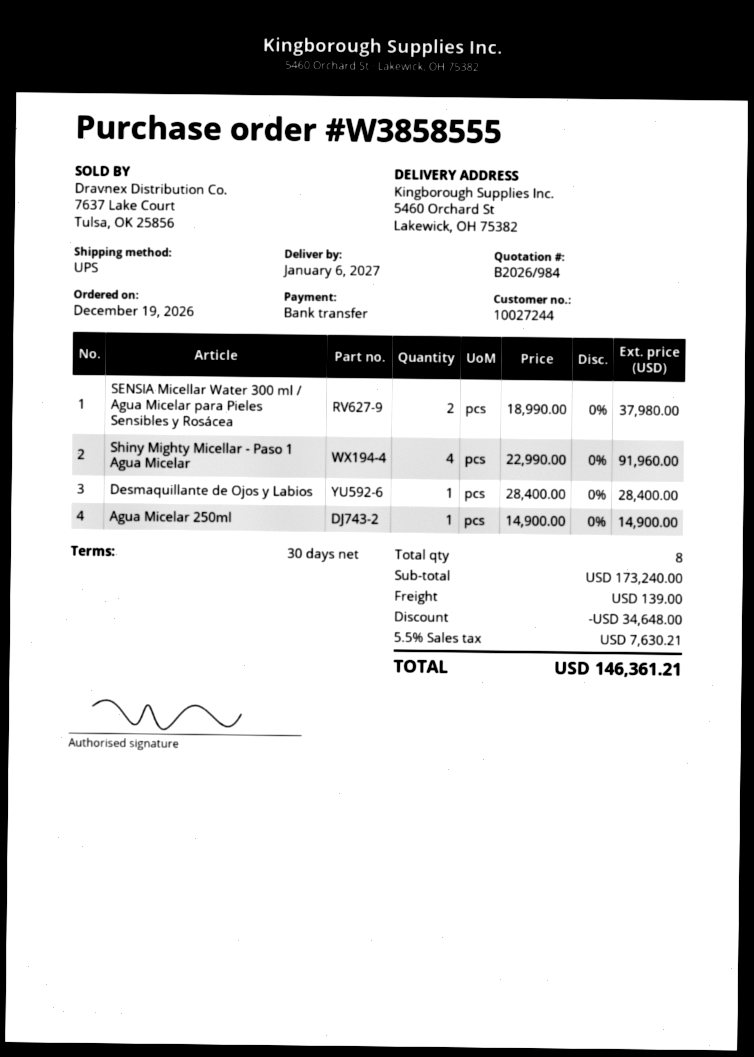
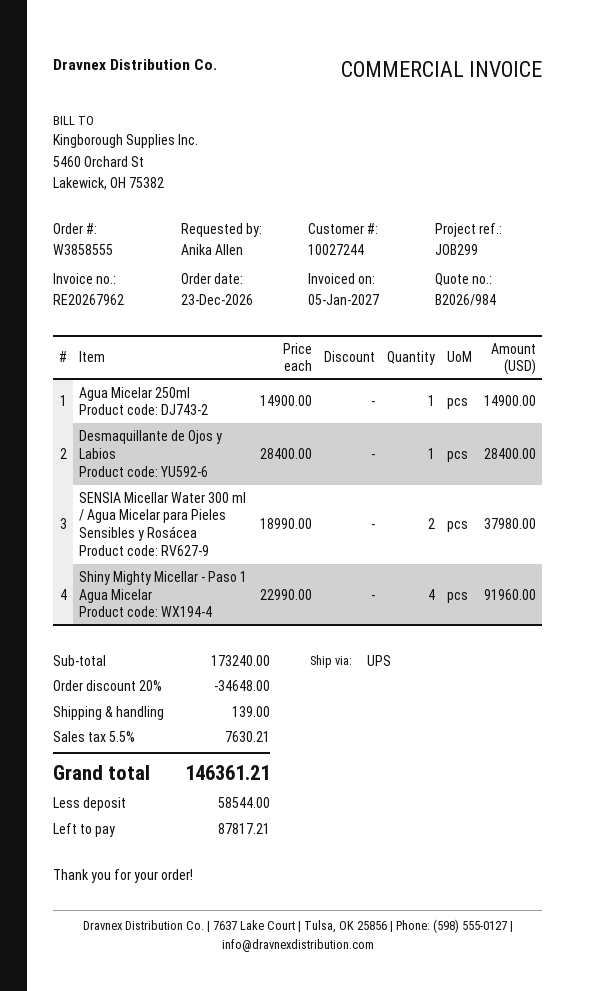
order date: 2026-12-19 -> 2026-12-23

